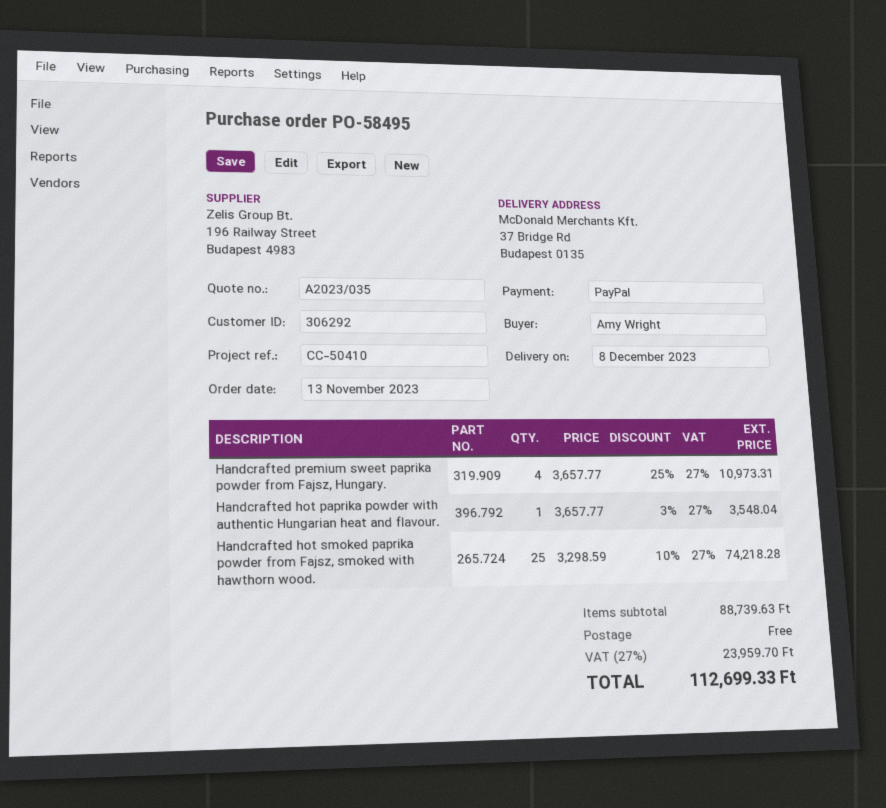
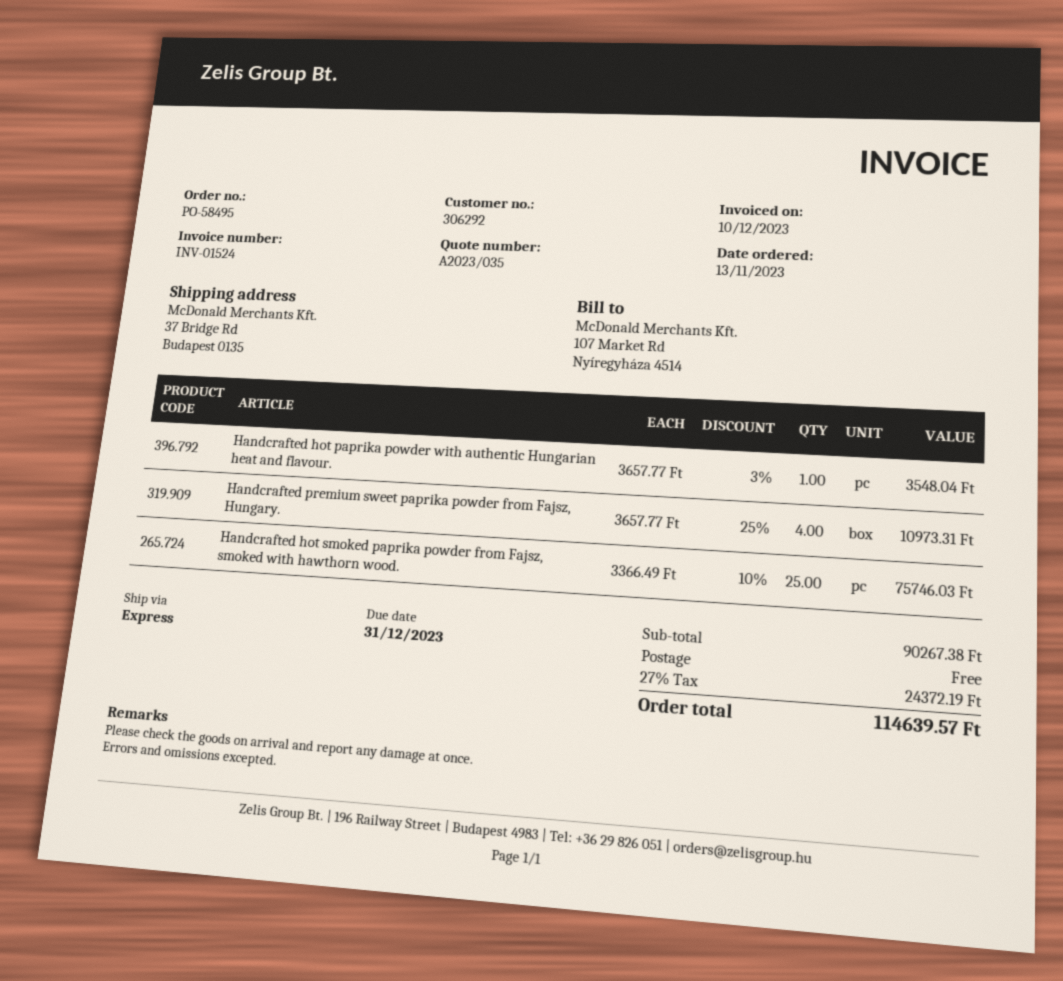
Handcrafted hot smoked paprika powder from Fajsz, smoked with hawthorn wood.: 25 x 3298.59 - 10% = 74218.28 -> 25 x 3366.49 - 10% = 75746.03
subtotal: 88739.63 -> 90267.38
tax: 27% = 23959.70 -> 27% = 24372.19
total: 112699.33 -> 114639.57

